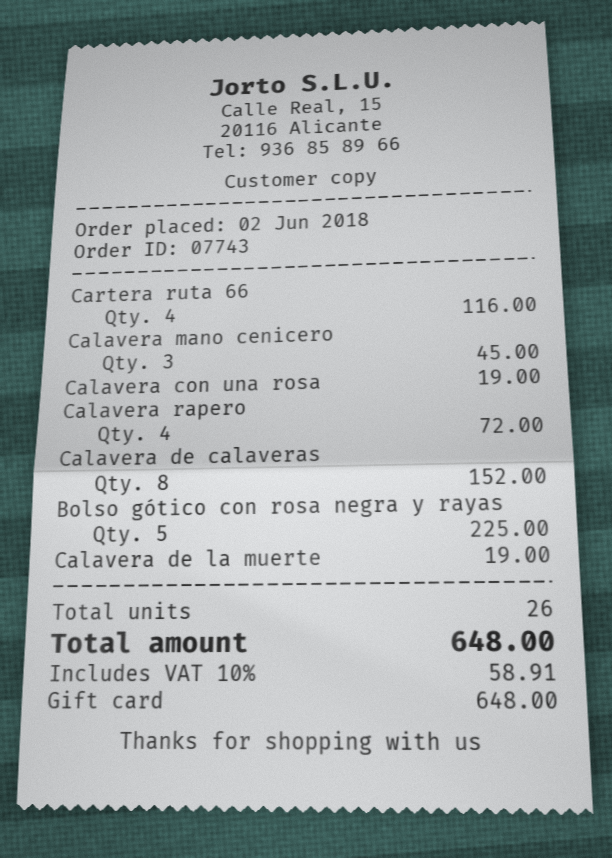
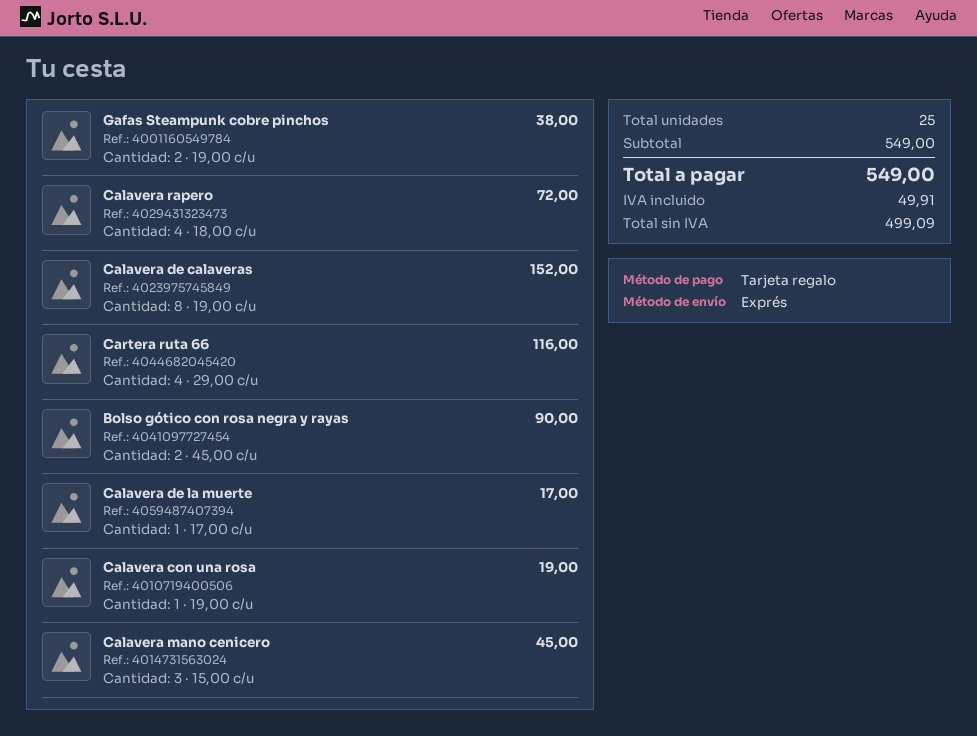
Bolso gótico con rosa negra y rayas: 5 for 225.00 -> 2 for 90.00
Calavera de la muerte: 1 for 19.00 -> 1 for 17.00
Gafas Steampunk cobre pinchos: none -> 2 for 38.00
total quantity: 26 -> 25
tax: 58.91 -> 49.91
total: 648.00 -> 549.00

